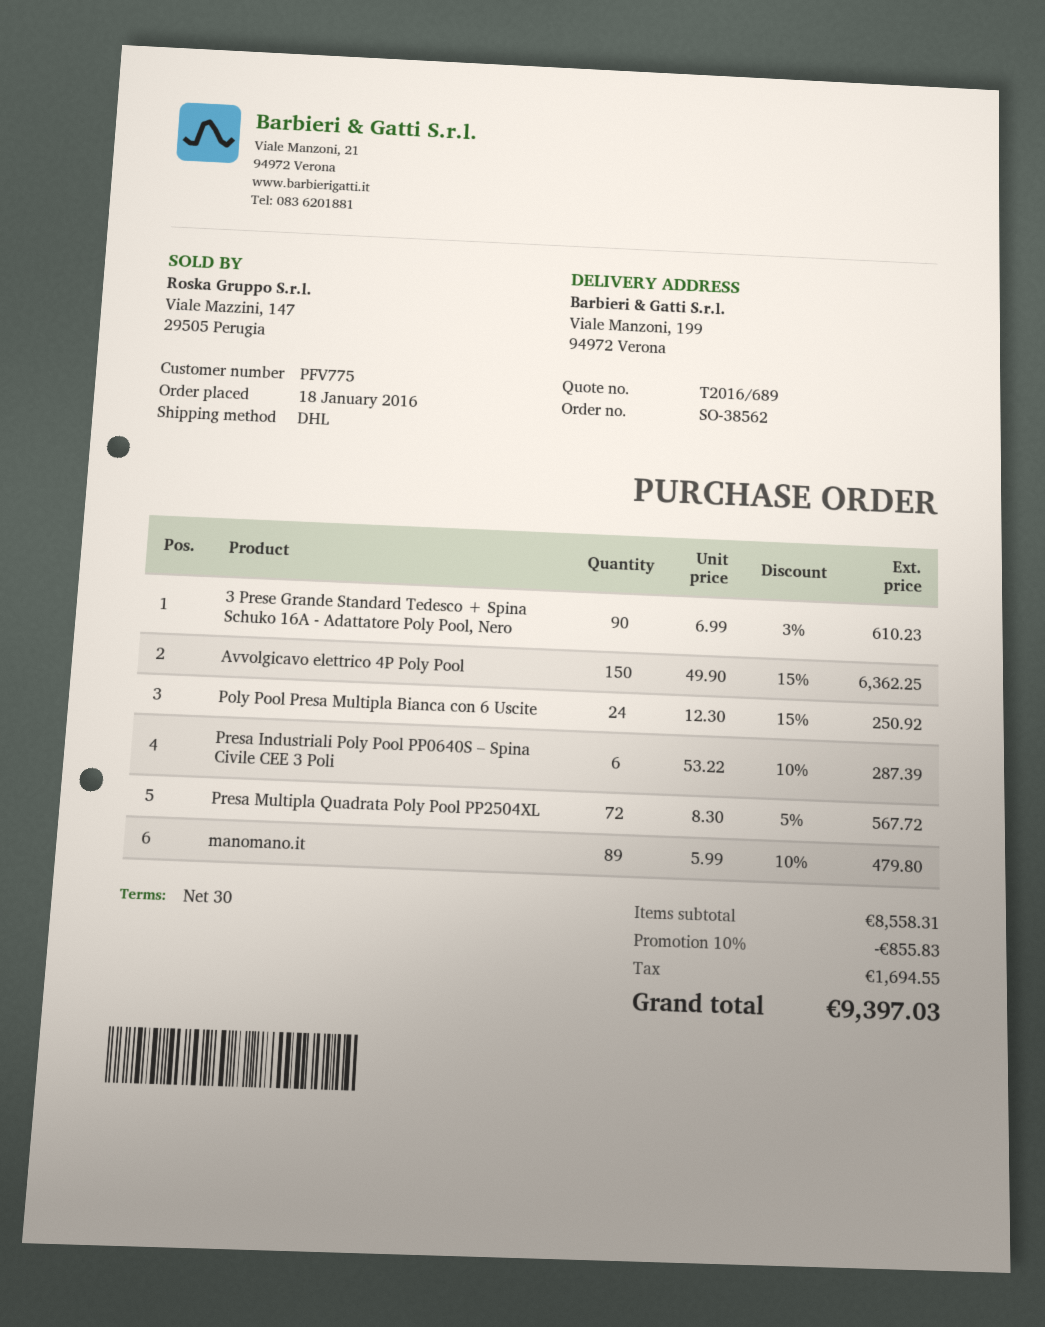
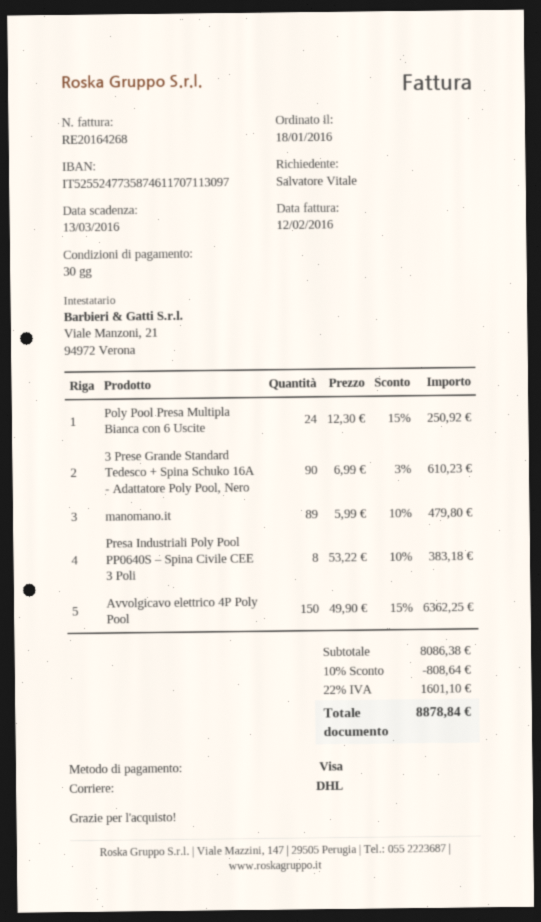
Presa Industriali Poly Pool PP0640S – Spina Civile CEE 3 Poli: 6 x 53.22 - 10% = 287.39 -> 8 x 53.22 - 10% = 383.18
Presa Multipla Quadrata Poly Pool PP2504XL: 72 x 8.30 - 5% = 567.72 -> none
subtotal: 8558.31 -> 8086.38
discount: 10% = 855.83 -> 10% = 808.64
tax: 1694.55 -> 1601.10
total: 9397.03 -> 8878.84

